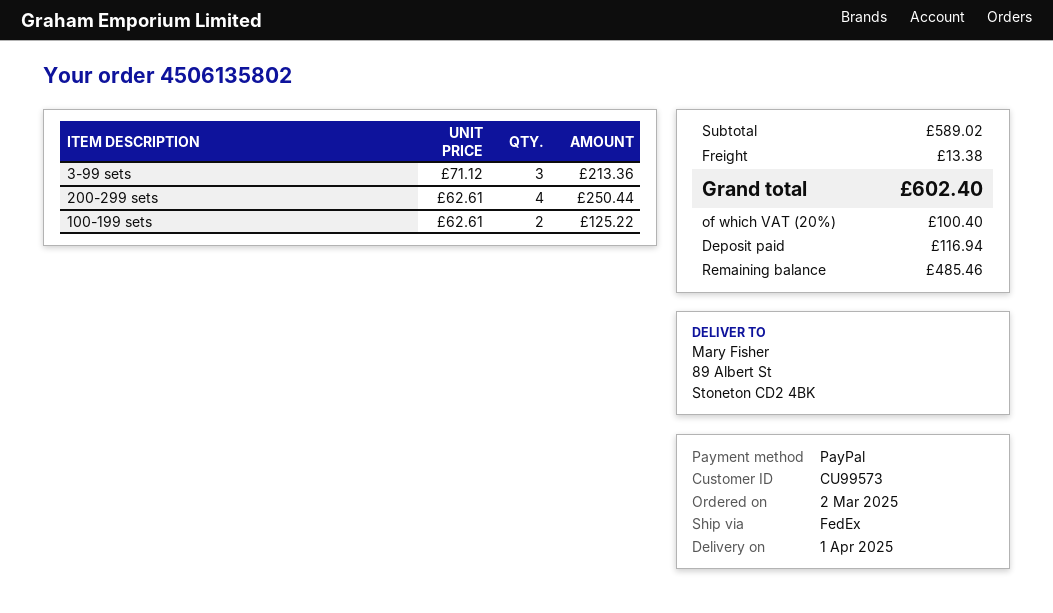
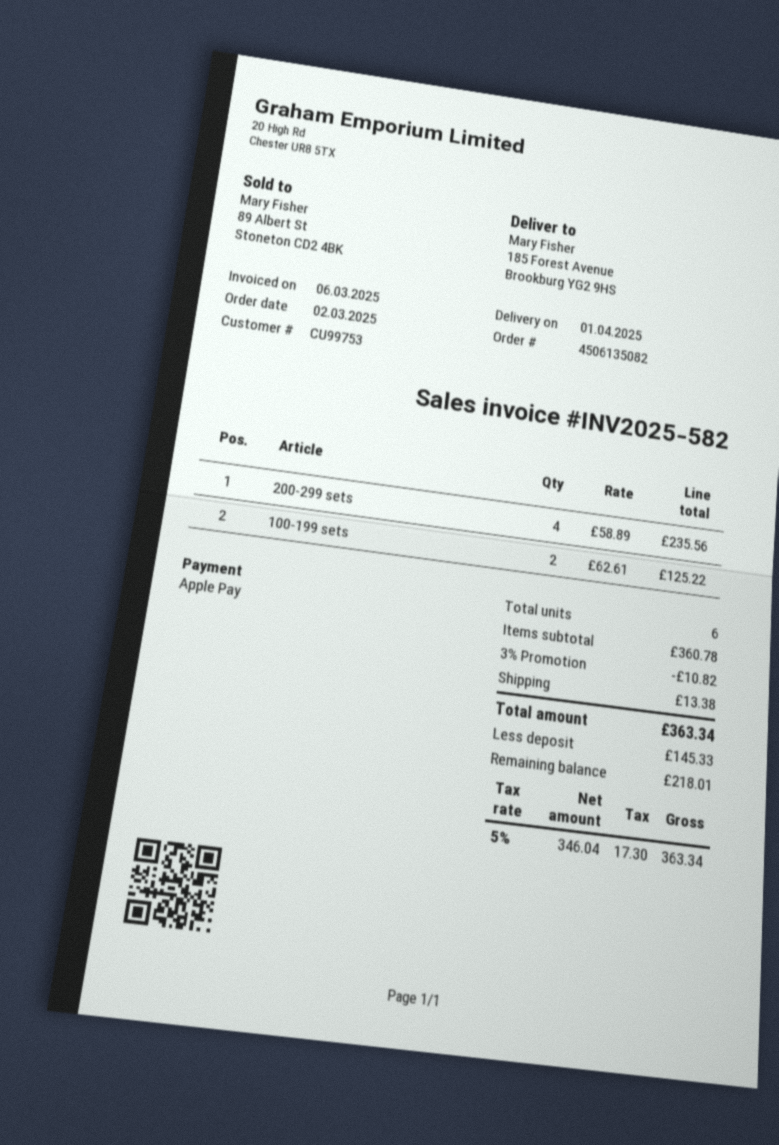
order number: 4506135802 -> 4506135082
customer number: CU99573 -> CU99753
payment method: PayPal -> Apple Pay
ship to: 89 Albert St, Stoneton CD2 4BK -> 185 Forest Avenue, Brookburg YG2 9HS
3-99 sets: 3 x 71.12 = 213.36 -> none
200-299 sets: 4 x 62.61 = 250.44 -> 4 x 58.89 = 235.56
subtotal: 589.02 -> 360.78
discount: none -> 3% = 10.82
tax: 20% = 100.40 -> 5% = 17.30
total: 602.40 -> 363.34
deposit: 116.94 -> 145.33
balance: 485.46 -> 218.01

